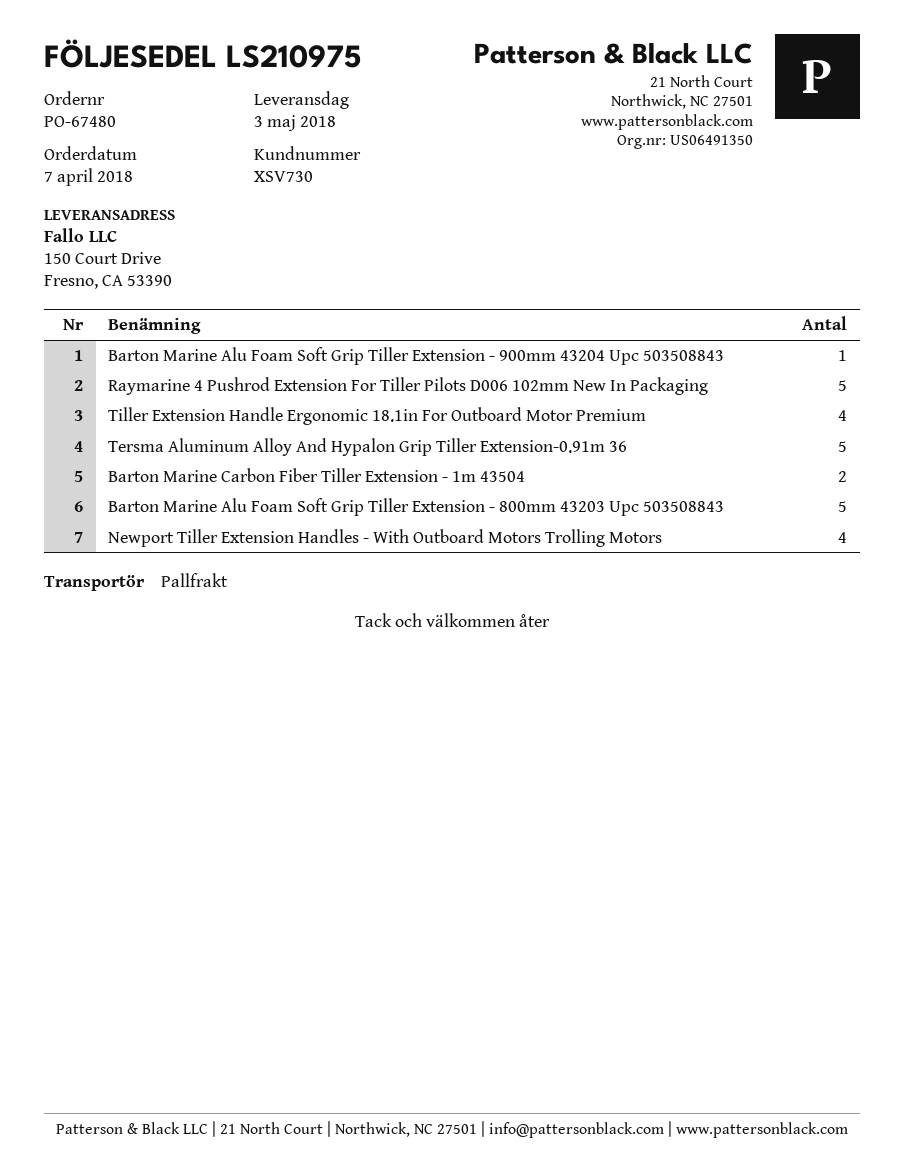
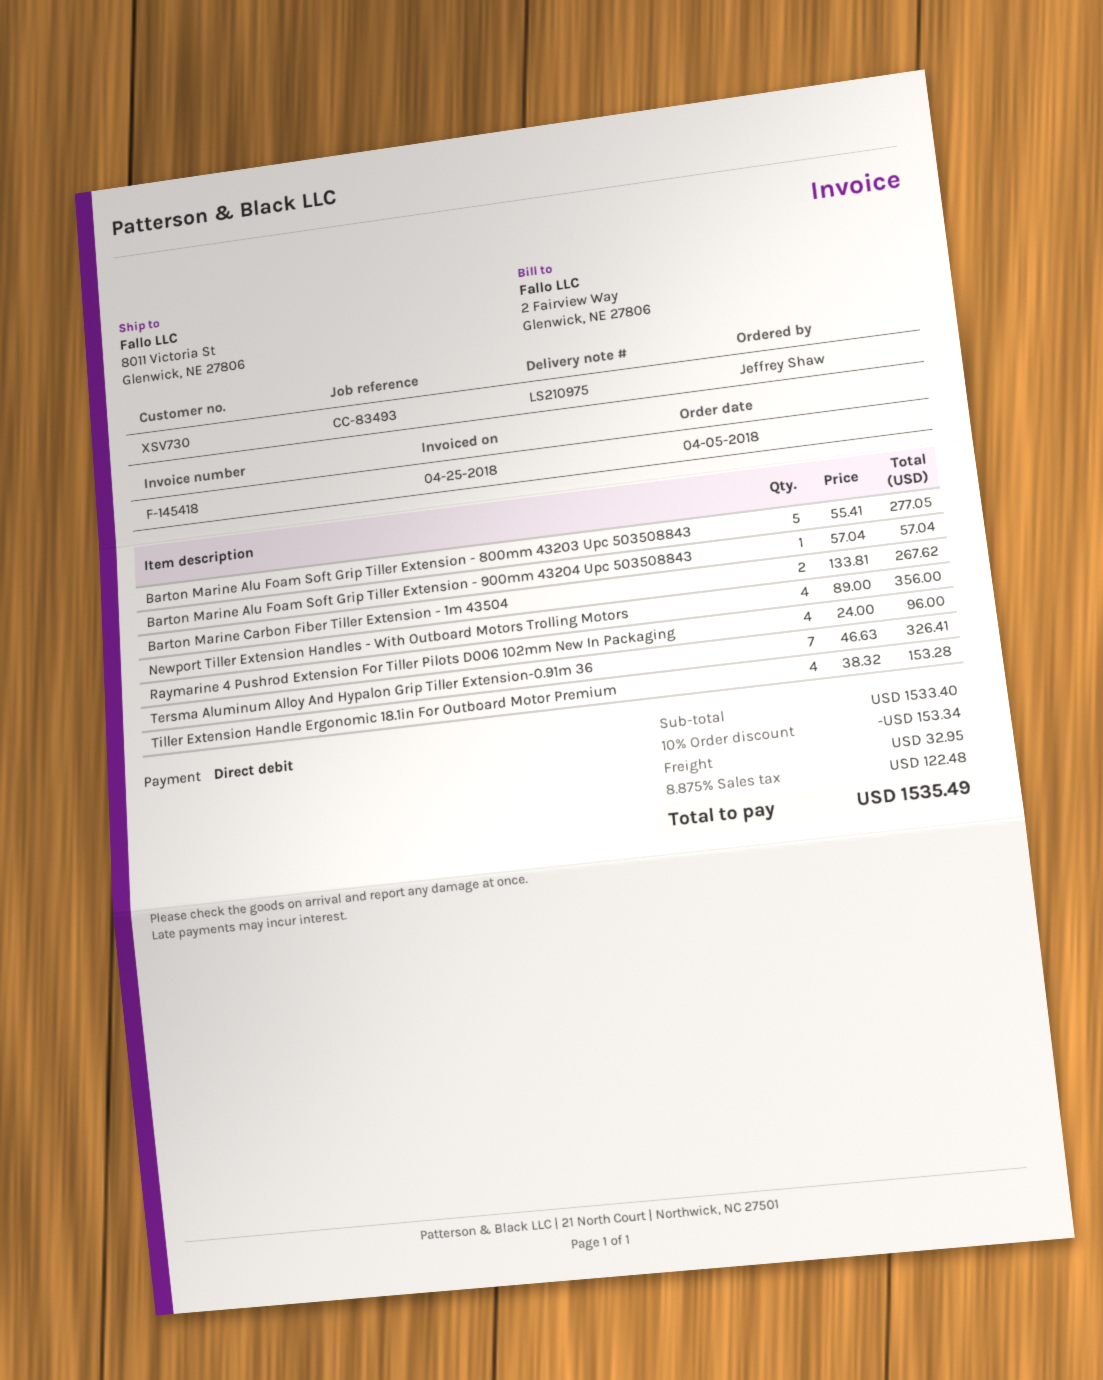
order date: 2018-04-07 -> 2018-04-05
ship to: 150 Court Drive, Fresno, CA 53390 -> 8011 Victoria St, Glenwick, NE 27806
Raymarine 4 Pushrod Extension For Tiller Pilots D006 102mm New In Packaging: 5 -> 4
Tersma Aluminum Alloy And Hypalon Grip Tiller Extension-0.91m 36: 5 -> 7

